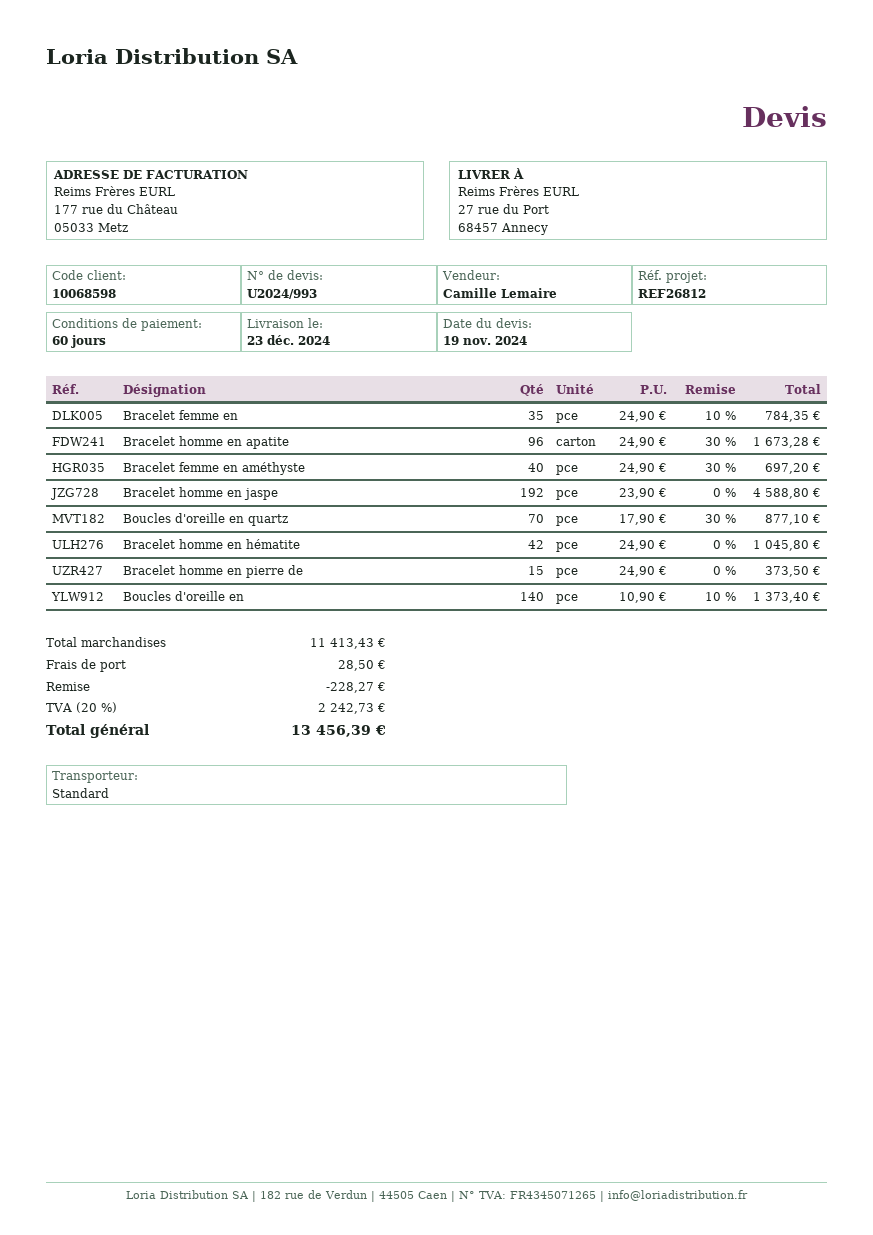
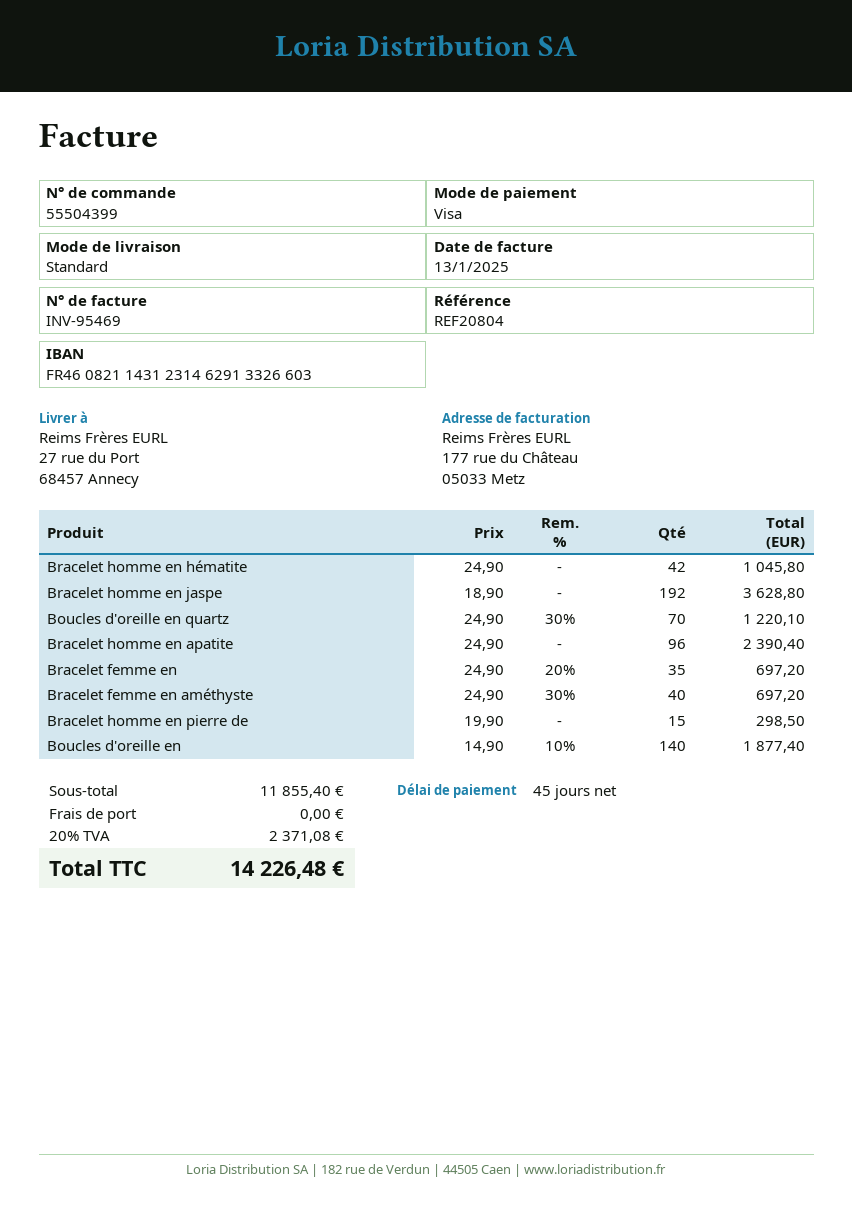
payment terms: 60 days -> 45 days
reference: REF26812 -> REF20804
Bracelet femme en: 35 x 24.90 - 10% = 784.35 -> 35 x 24.90 - 20% = 697.20
Bracelet homme en apatite: 96 x 24.90 - 30% = 1673.28 -> 96 x 24.90 = 2390.40
Bracelet homme en jaspe: 192 x 23.90 = 4588.80 -> 192 x 18.90 = 3628.80
Boucles d'oreille en quartz: 70 x 17.90 - 30% = 877.10 -> 70 x 24.90 - 30% = 1220.10
Bracelet homme en pierre de: 15 x 24.90 = 373.50 -> 15 x 19.90 = 298.50
Boucles d'oreille en: 140 x 10.90 - 10% = 1373.40 -> 140 x 14.90 - 10% = 1877.40
subtotal: 11413.43 -> 11855.40
discount: 228.27 -> none
shipping: 28.50 -> 0.00
tax: 20% = 2242.73 -> 20% = 2371.08
total: 13456.39 -> 14226.48

